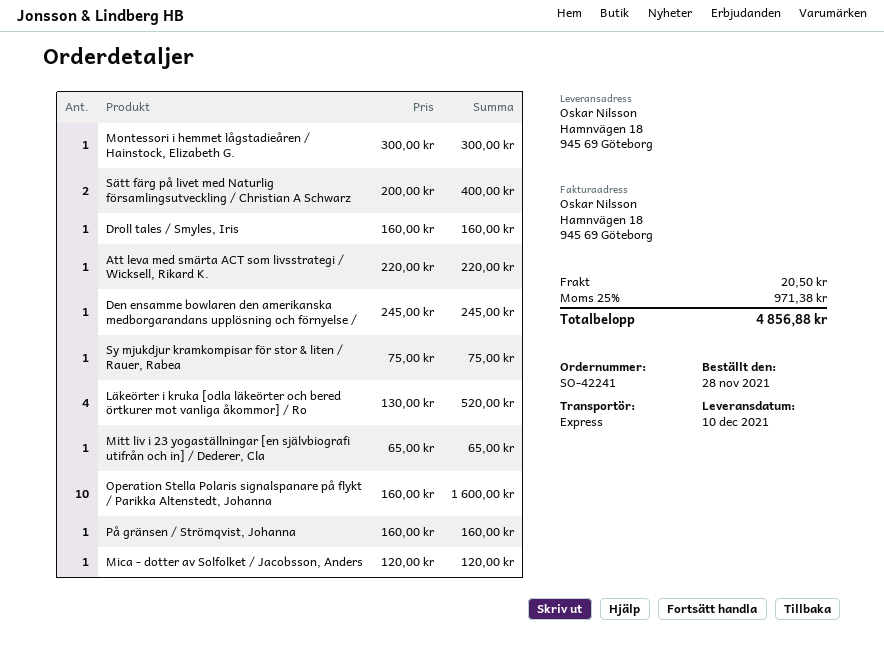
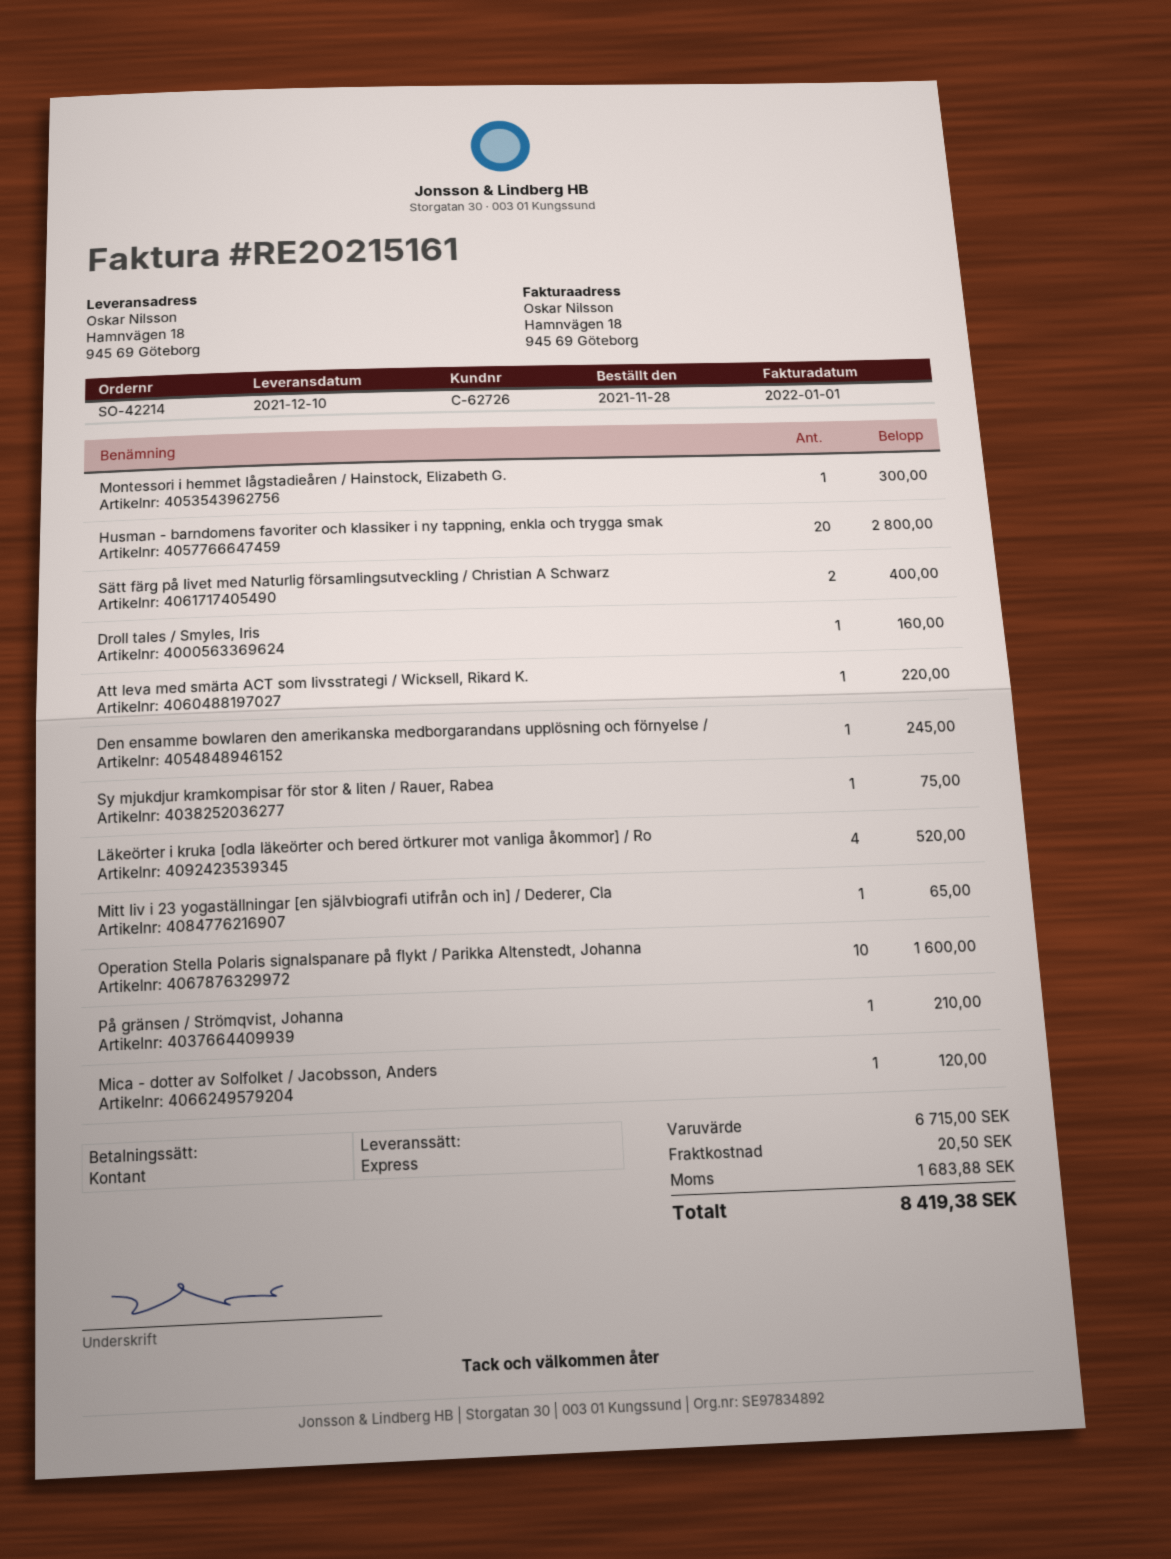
order number: SO-42241 -> SO-42214
På gränsen / Strömqvist, Johanna: 1 for 160.00 -> 1 for 210.00
Husman - barndomens favoriter och klassiker i ny tappning, enkla och trygga smak: none -> 20 for 2800.00
tax: 971.38 -> 1683.88
total: 4856.88 -> 8419.38

